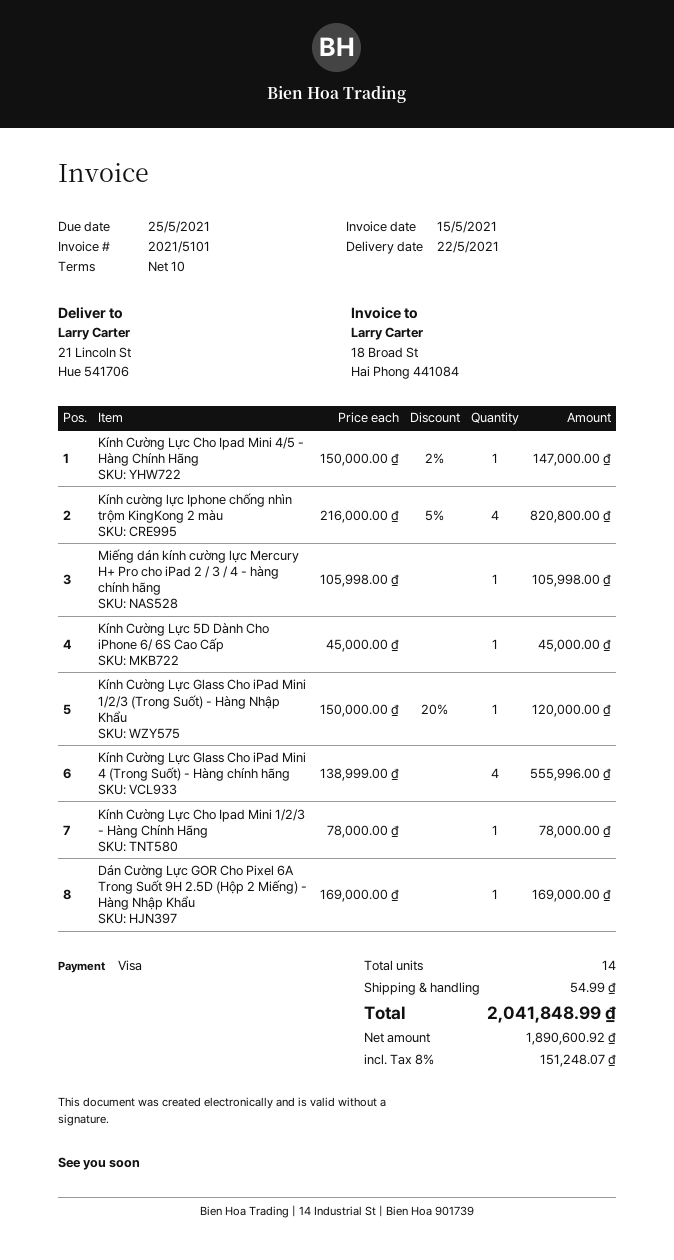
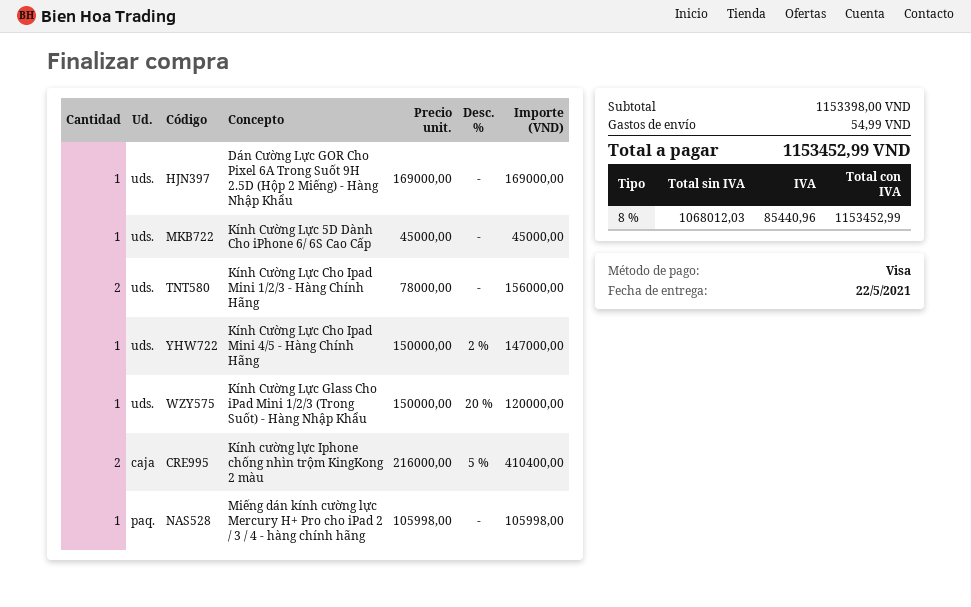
Kính cường lực Iphone chống nhìn trộm KingKong 2 màu: 4 x 216000.00 - 5% = 820800.00 -> 2 x 216000.00 - 5% = 410400.00
Kính Cường Lực Glass Cho iPad Mini 4 (Trong Suốt) - Hàng chính hãng: 4 x 138999.00 = 555996.00 -> none
Kính Cường Lực Cho Ipad Mini 1/2/3 - Hàng Chính Hãng: 1 x 78000.00 = 78000.00 -> 2 x 78000.00 = 156000.00
net: 1890600.92 -> 1068012.03
tax: 8% = 151248.07 -> 8% = 85440.96
total: 2041848.99 -> 1153452.99

